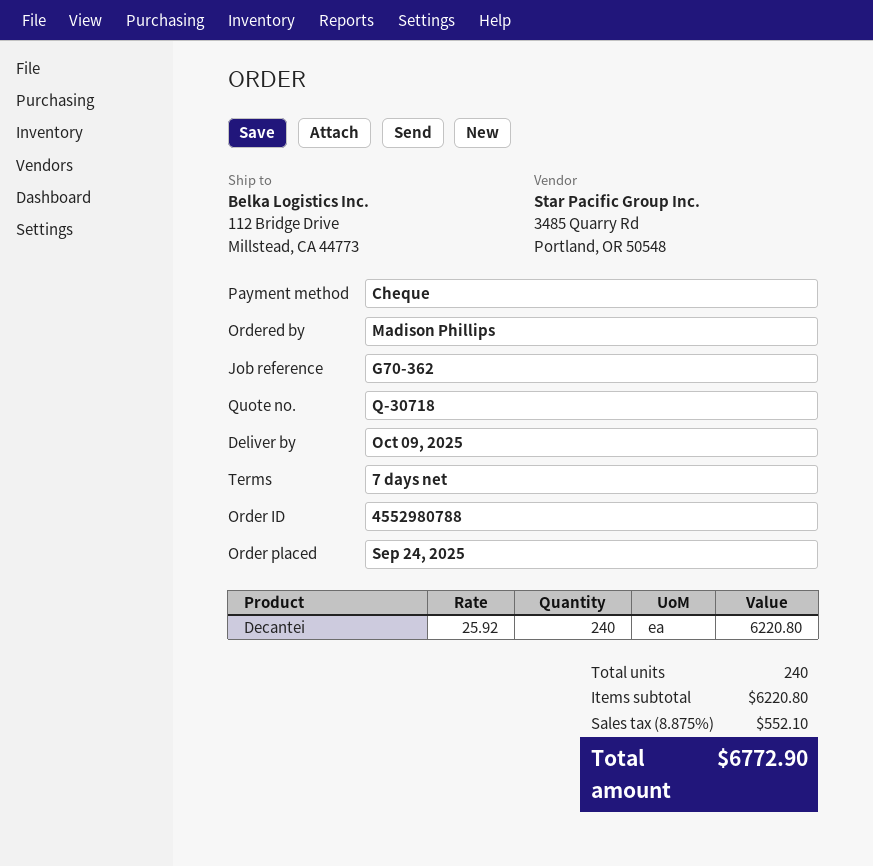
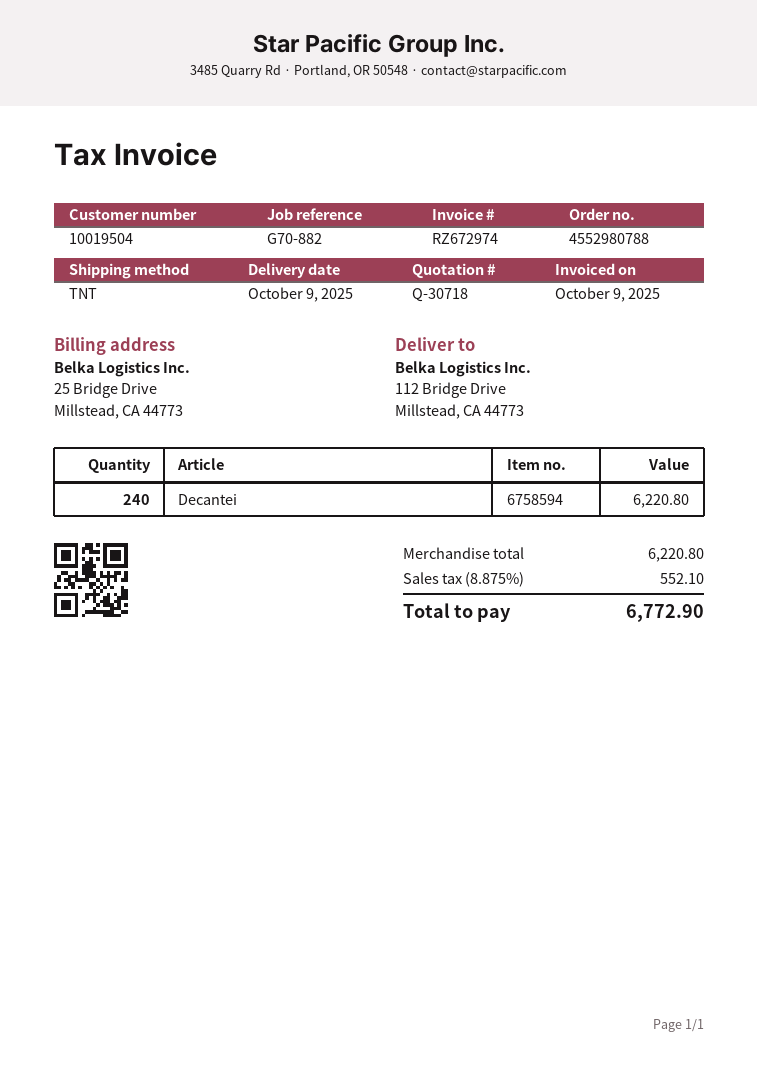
reference: G70-362 -> G70-882

